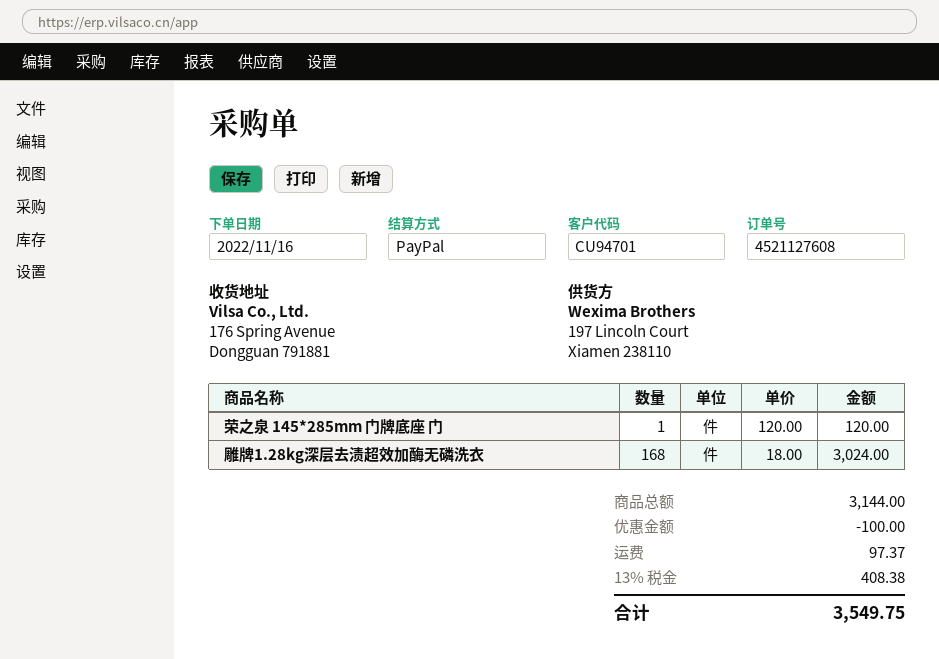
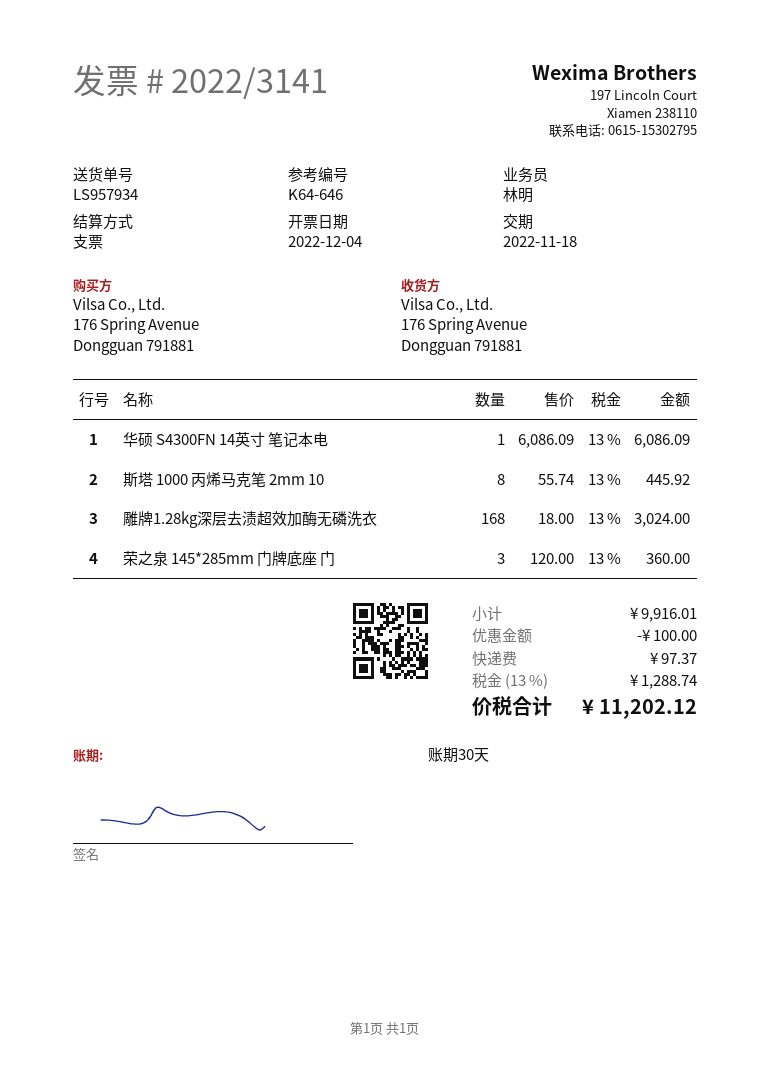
payment method: PayPal -> cheque
荣之泉 145*285mm 门牌底座 门: 1 x 120.00 = 120.00 -> 3 x 120.00 = 360.00
华硕 S4300FN 14英寸 笔记本电: none -> 1 x 6086.09 = 6086.09
斯塔 1000 丙烯马克笔 2mm 10: none -> 8 x 55.74 = 445.92
subtotal: 3144.00 -> 9916.01
tax: 13% = 408.38 -> 13% = 1288.74
total: 3549.75 -> 11202.12

